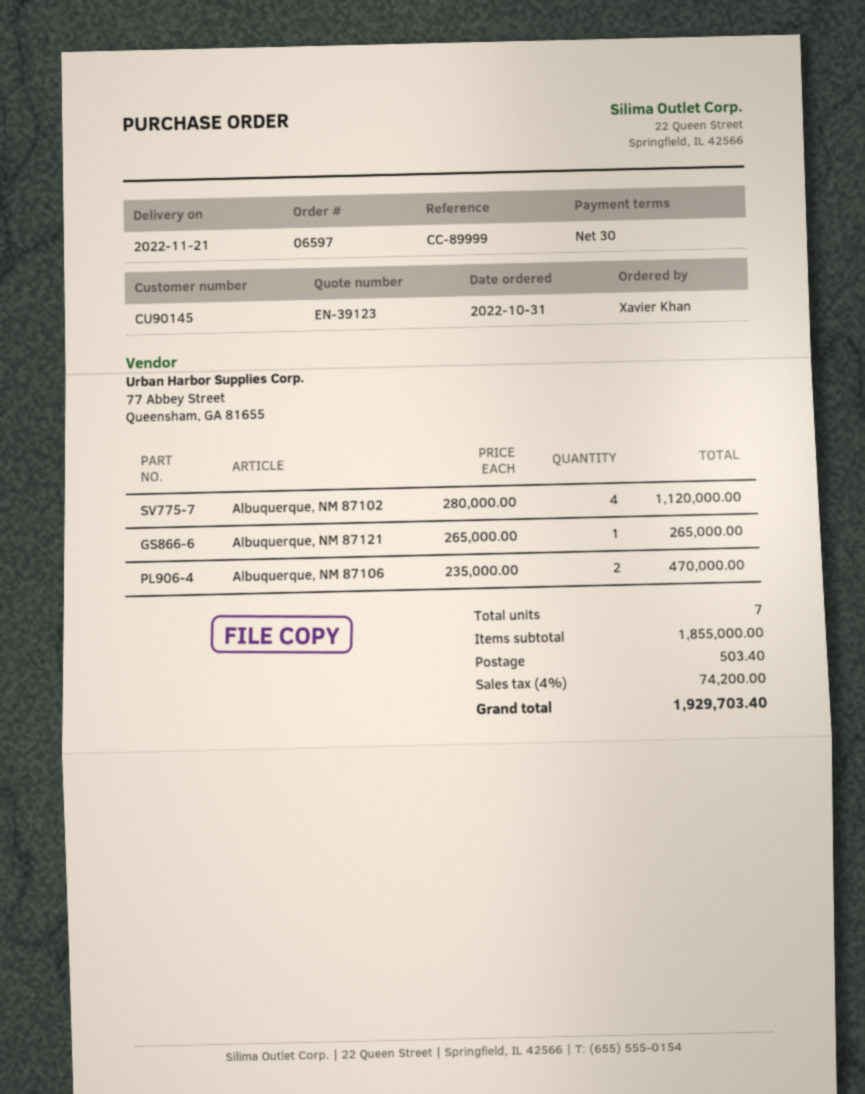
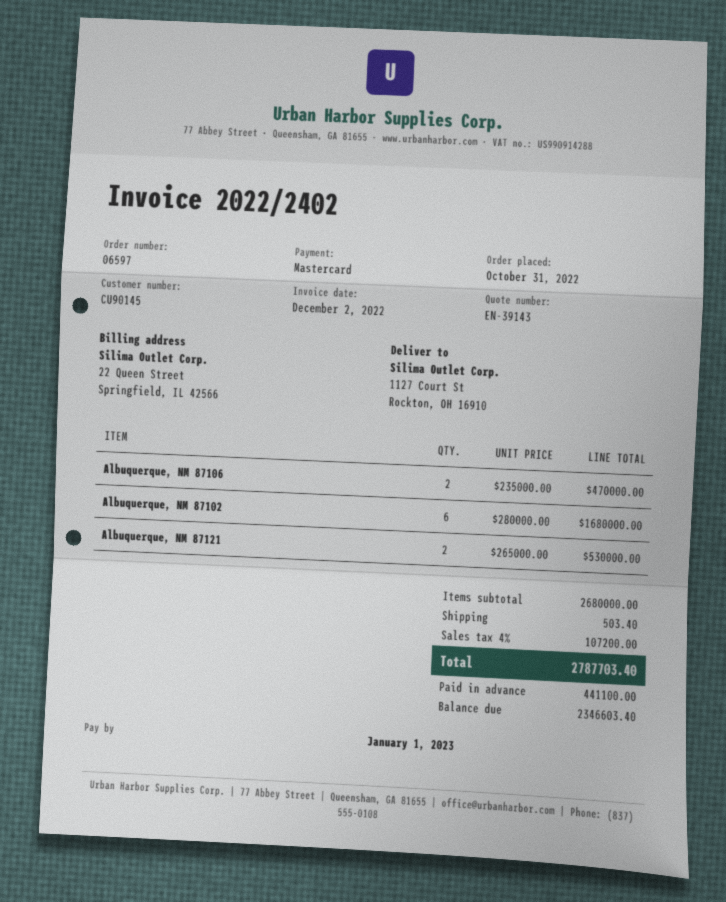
quote number: EN-39123 -> EN-39143
Albuquerque, NM 87102: 4 x 280000.00 = 1120000.00 -> 6 x 280000.00 = 1680000.00
Albuquerque, NM 87121: 1 x 265000.00 = 265000.00 -> 2 x 265000.00 = 530000.00
subtotal: 1855000.00 -> 2680000.00
tax: 4% = 74200.00 -> 4% = 107200.00
total: 1929703.40 -> 2787703.40

